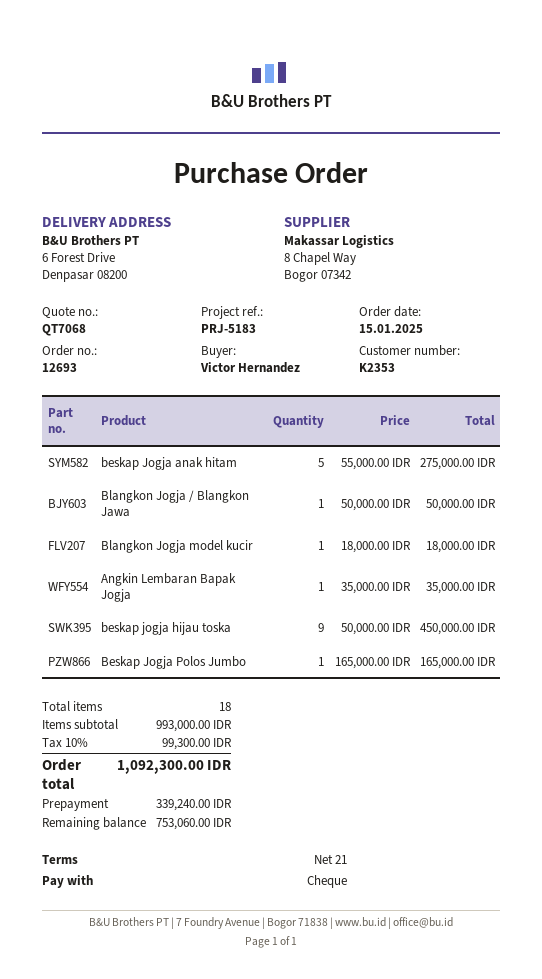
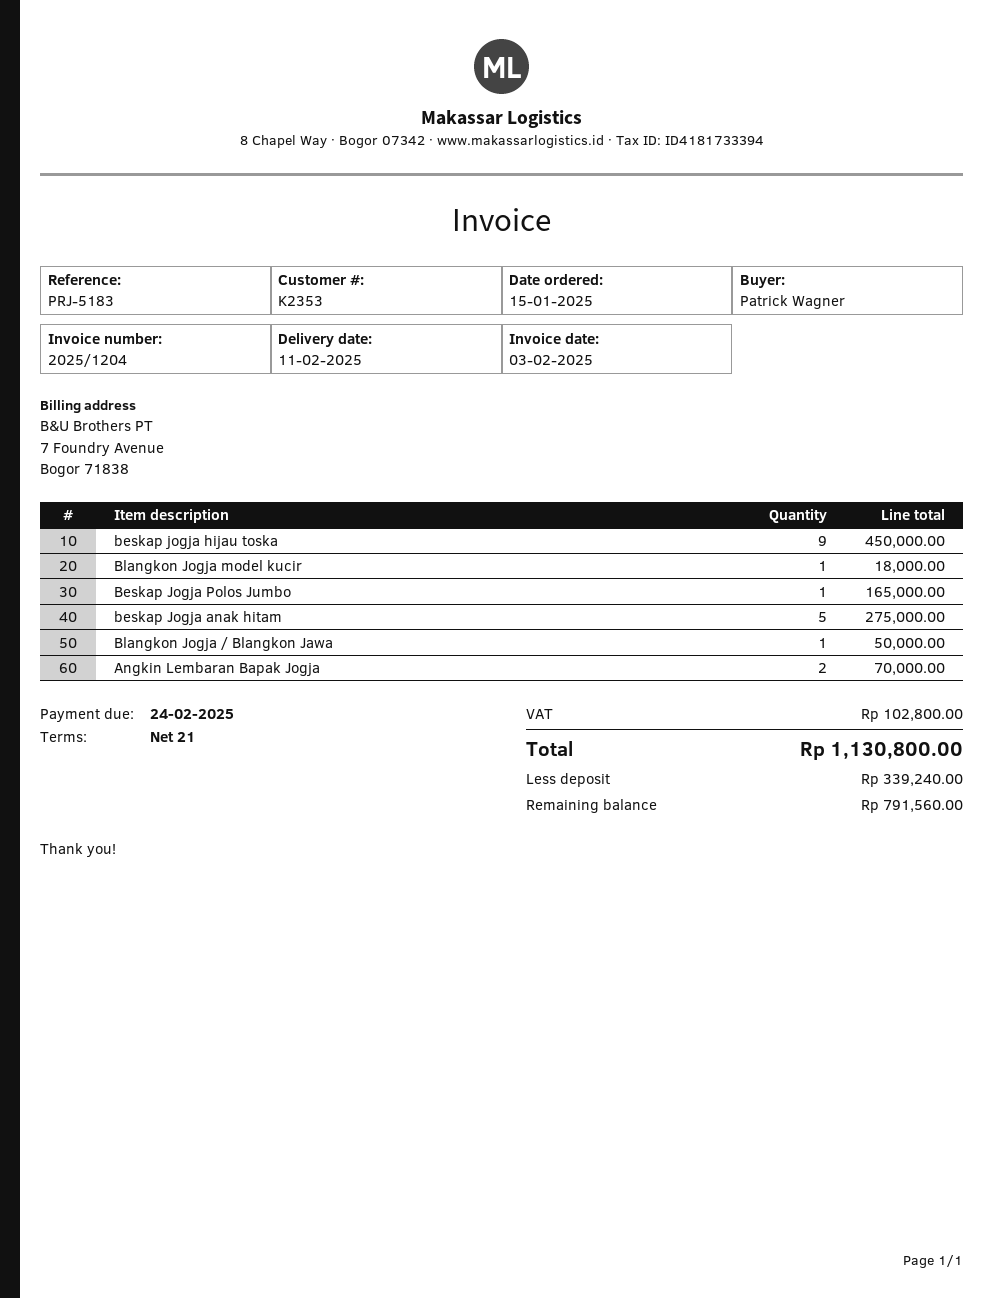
ordered by: Victor Hernandez -> Patrick Wagner
Angkin Lembaran Bapak Jogja: 1 for 35000.00 -> 2 for 70000.00
tax: 99300.00 -> 102800.00
total: 1092300.00 -> 1130800.00
balance: 753060.00 -> 791560.00

